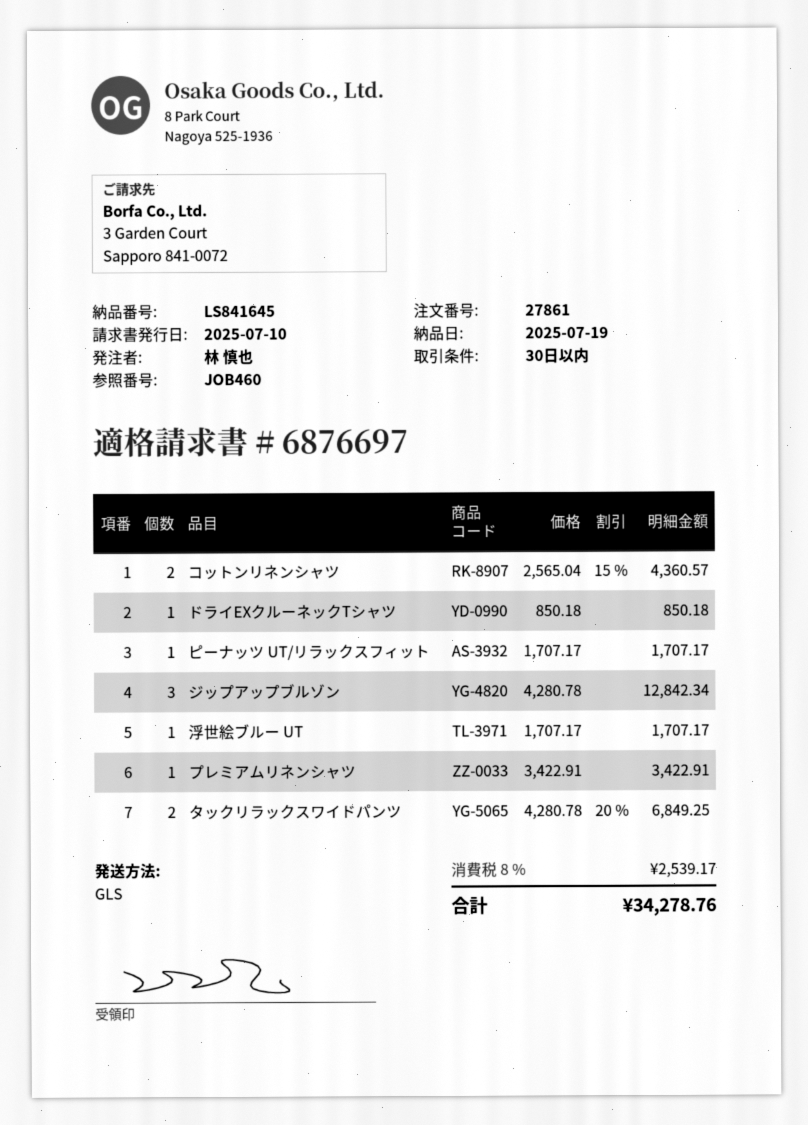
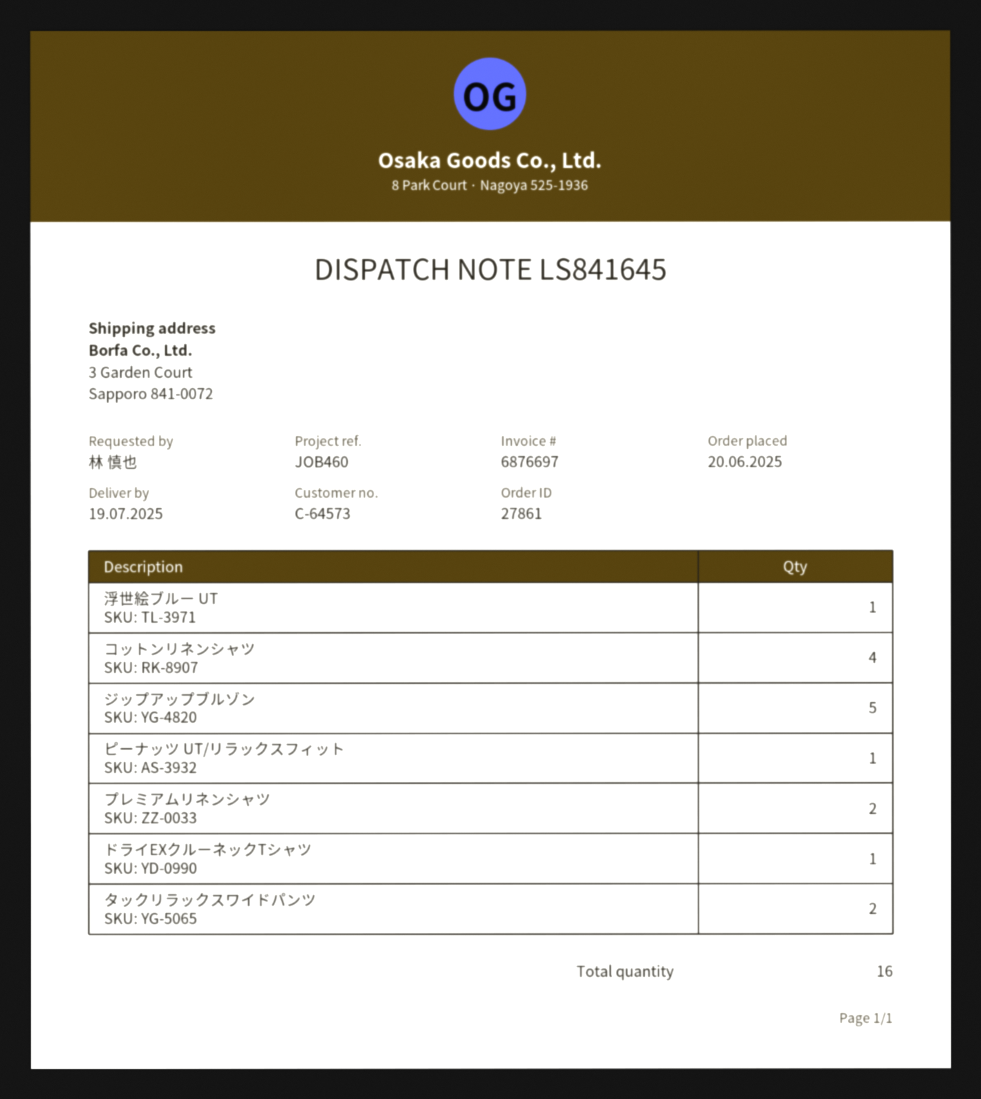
コットンリネンシャツ: 2 -> 4
ジップアップブルゾン: 3 -> 5
プレミアムリネンシャツ: 1 -> 2

